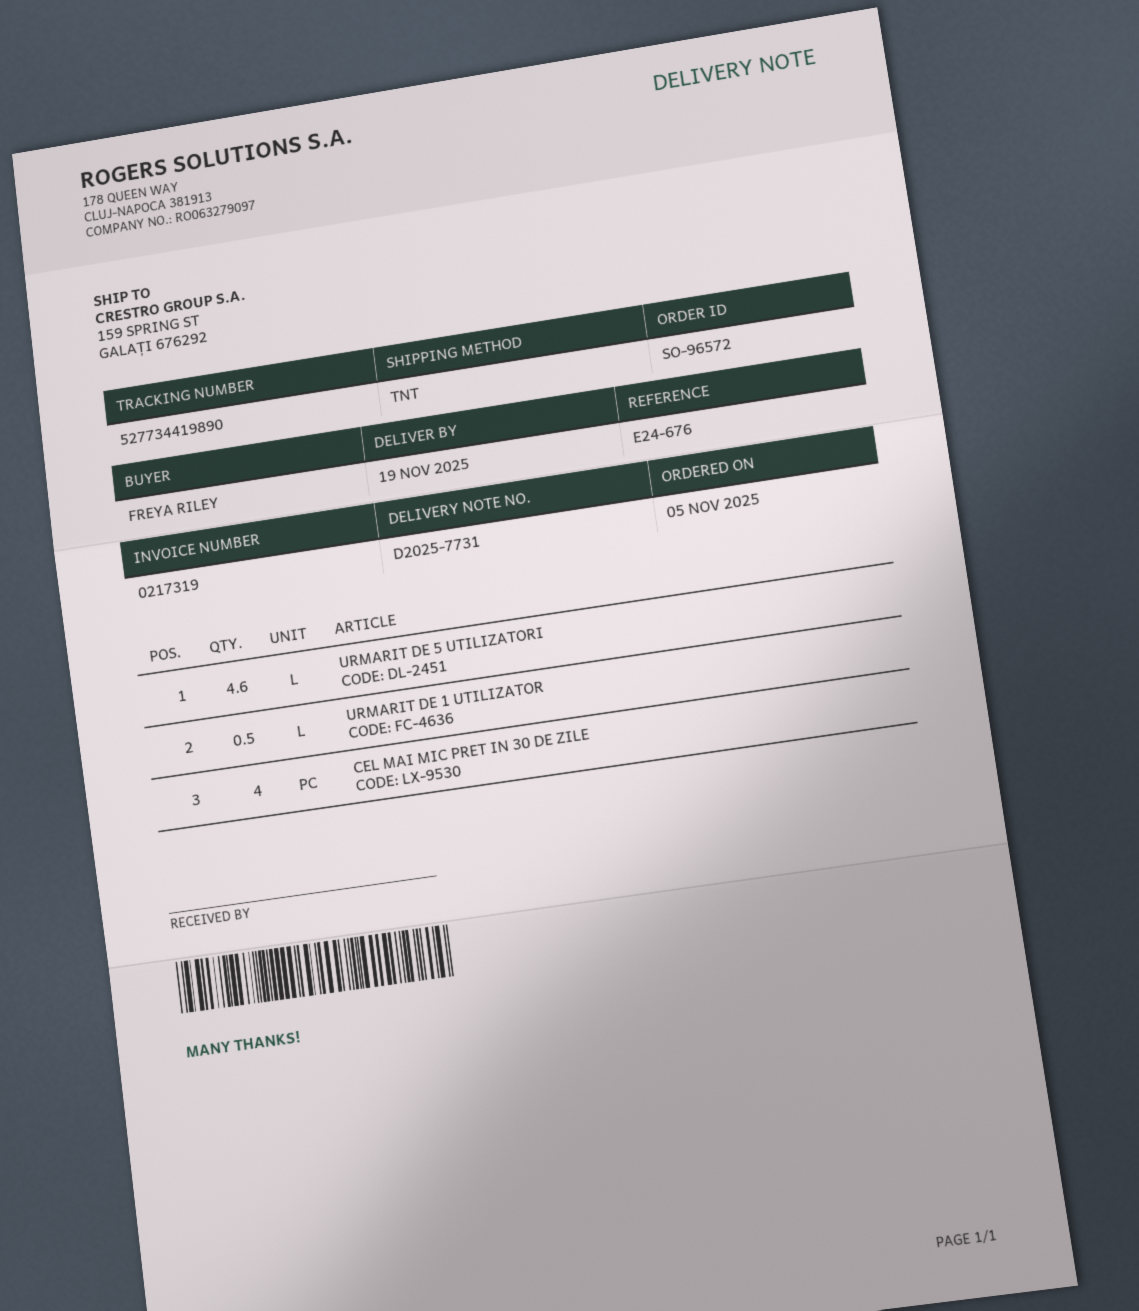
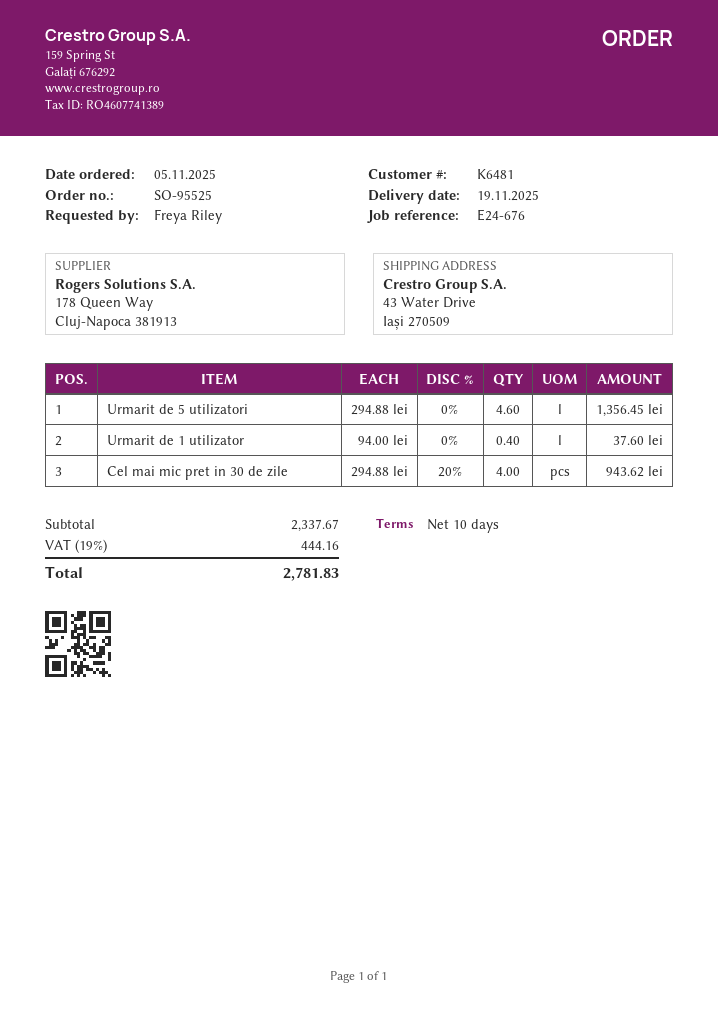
order number: SO-96572 -> SO-95525
ship to: 159 SPRING ST, GALAȚI 676292 -> 43 Water Drive, Iași 270509
URMARIT DE 1 UTILIZATOR: 0.5 -> 0.4

